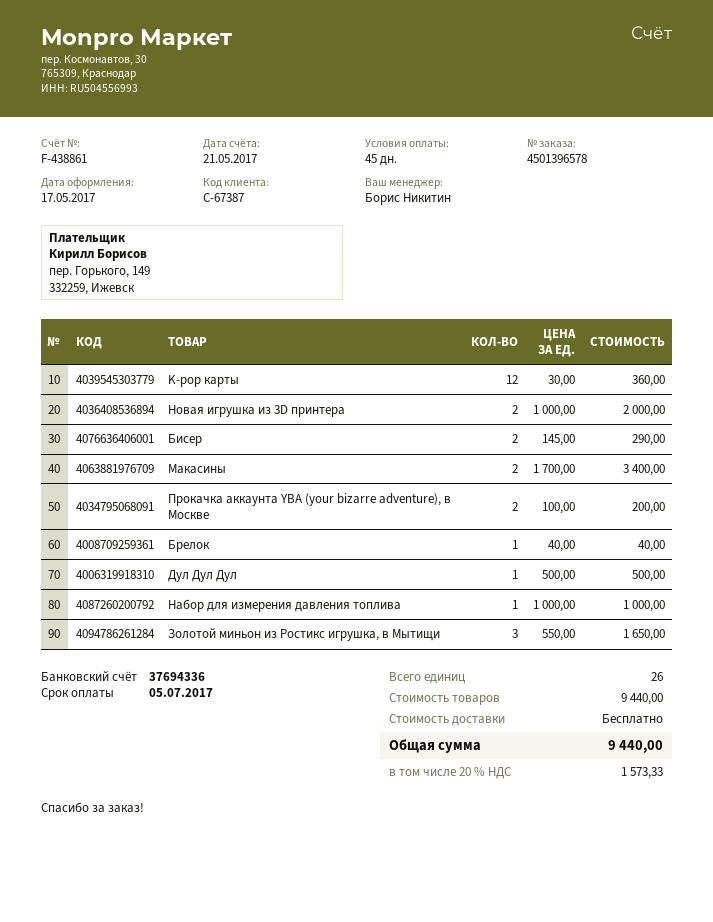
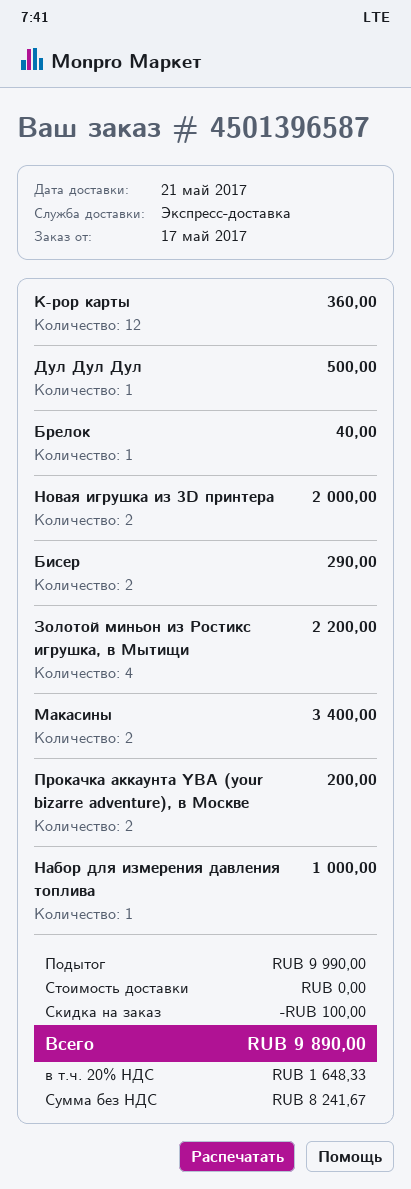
order number: 4501396578 -> 4501396587
Золотой миньон из Ростикс игрушка, в Мытищи: 3 for 1650.00 -> 4 for 2200.00
subtotal: 9440.00 -> 9990.00
discount: none -> 100.00
tax: 20% = 1573.33 -> 20% = 1648.33
total: 9440.00 -> 9890.00

